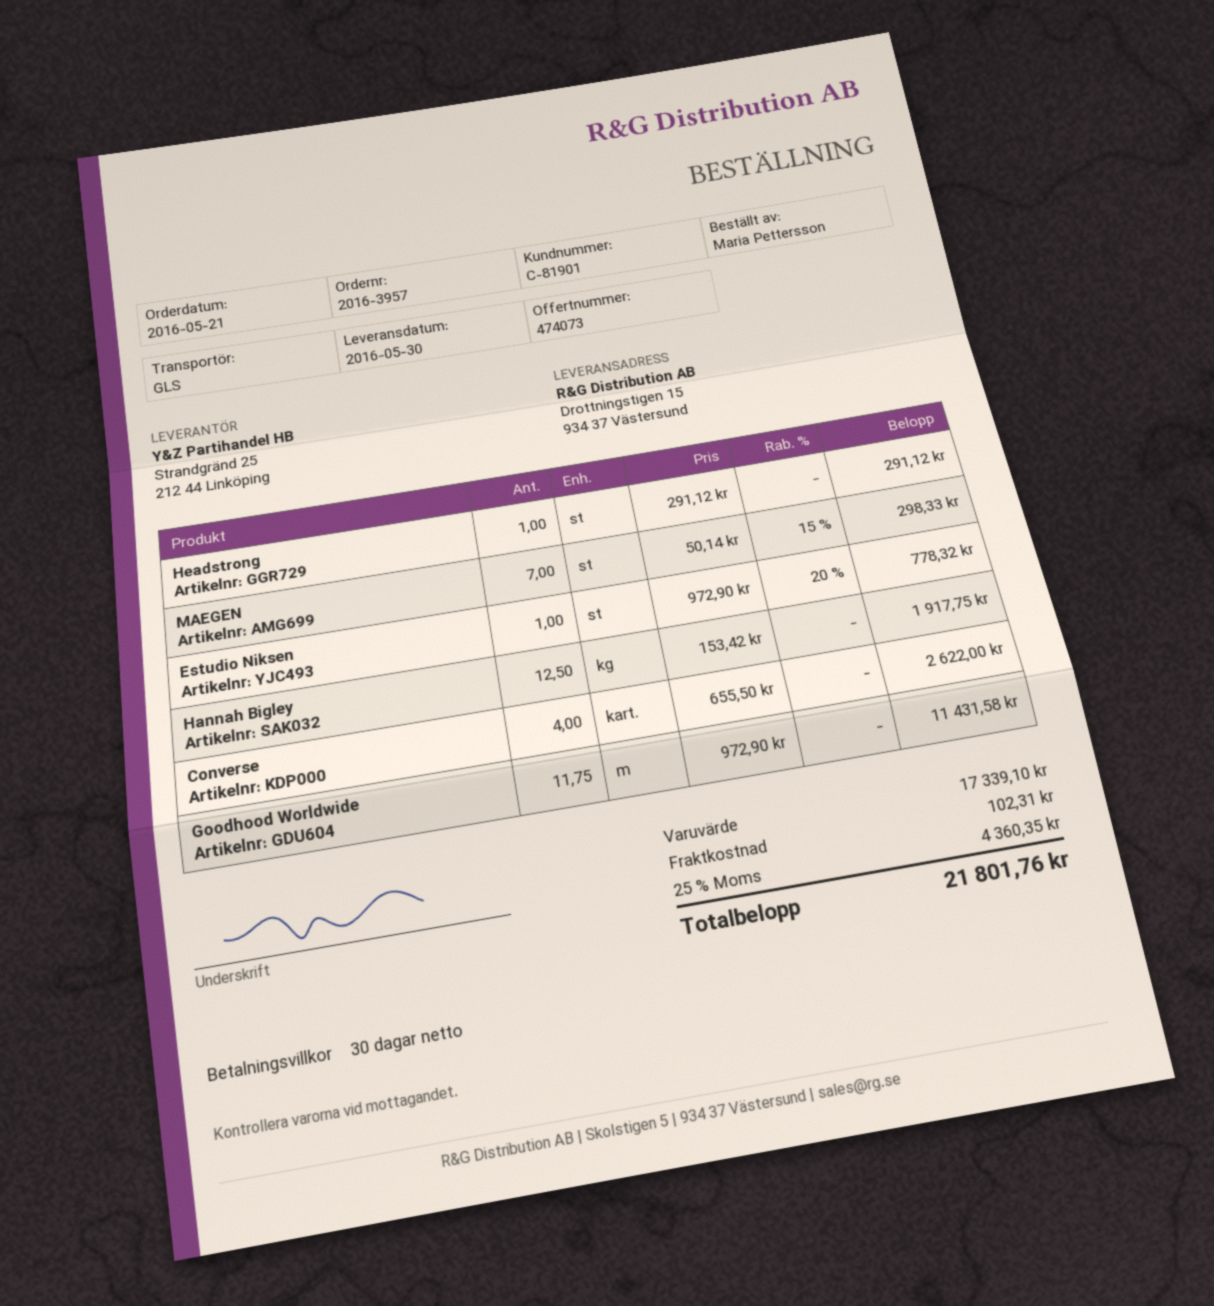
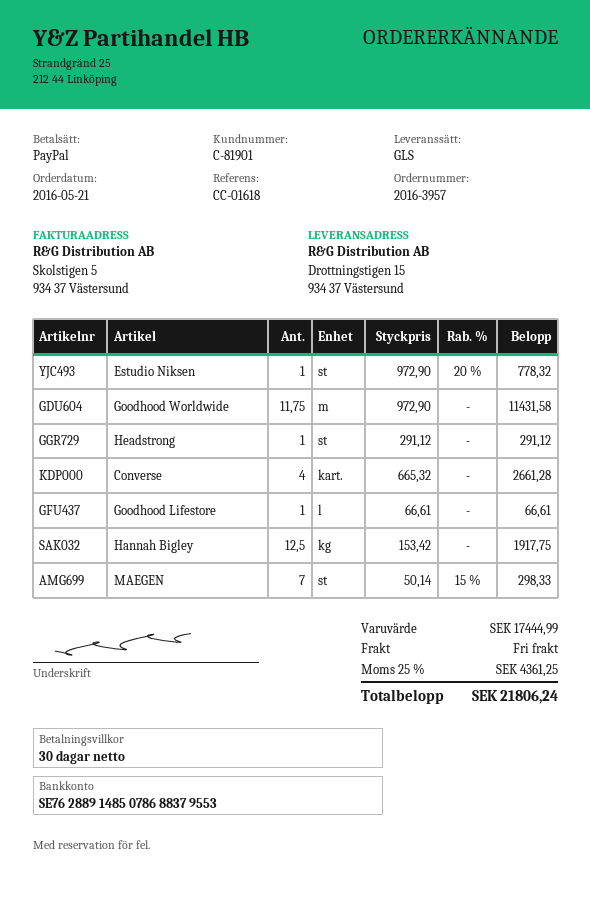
Converse: 4 x 655.50 = 2622.00 -> 4 x 665.32 = 2661.28
Goodhood Lifestore: none -> 1 x 66.61 = 66.61
subtotal: 17339.10 -> 17444.99
shipping: 102.31 -> 0.00
tax: 25% = 4360.35 -> 25% = 4361.25
total: 21801.76 -> 21806.24

